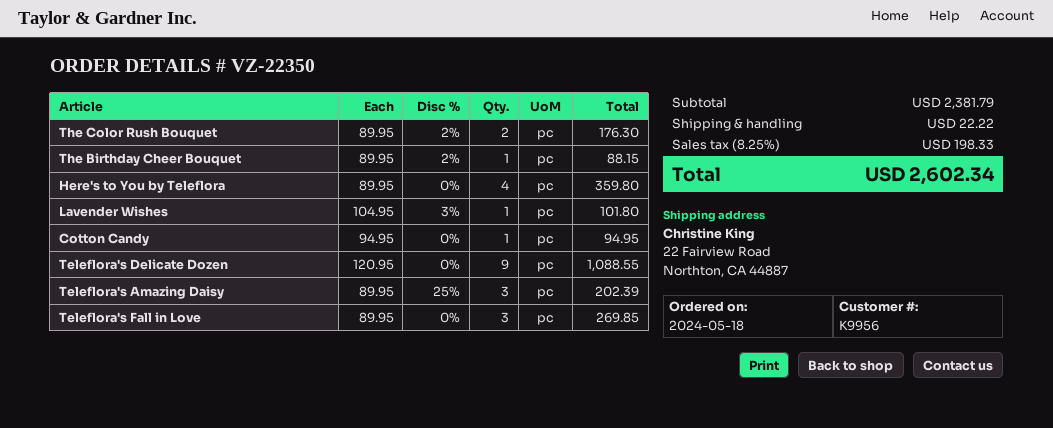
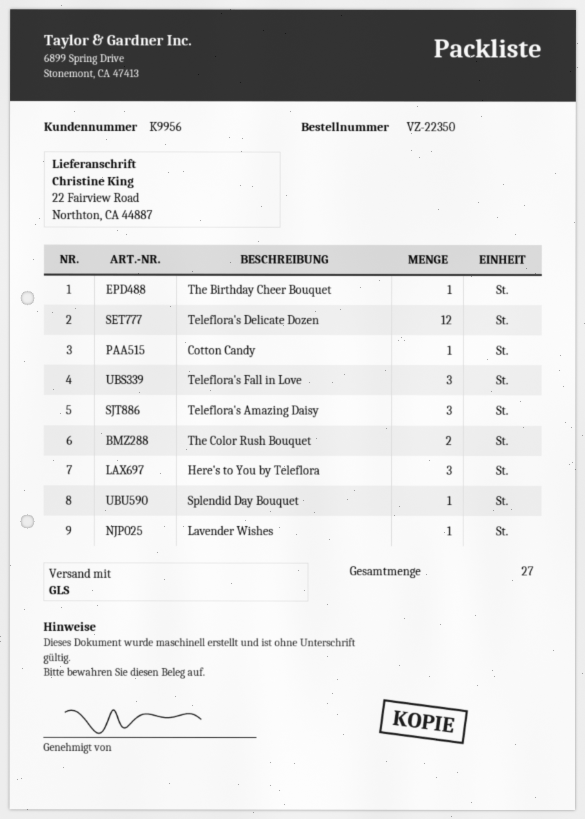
Here's to You by Teleflora: 4 -> 3
Teleflora's Delicate Dozen: 9 -> 12
Splendid Day Bouquet: none -> 1

